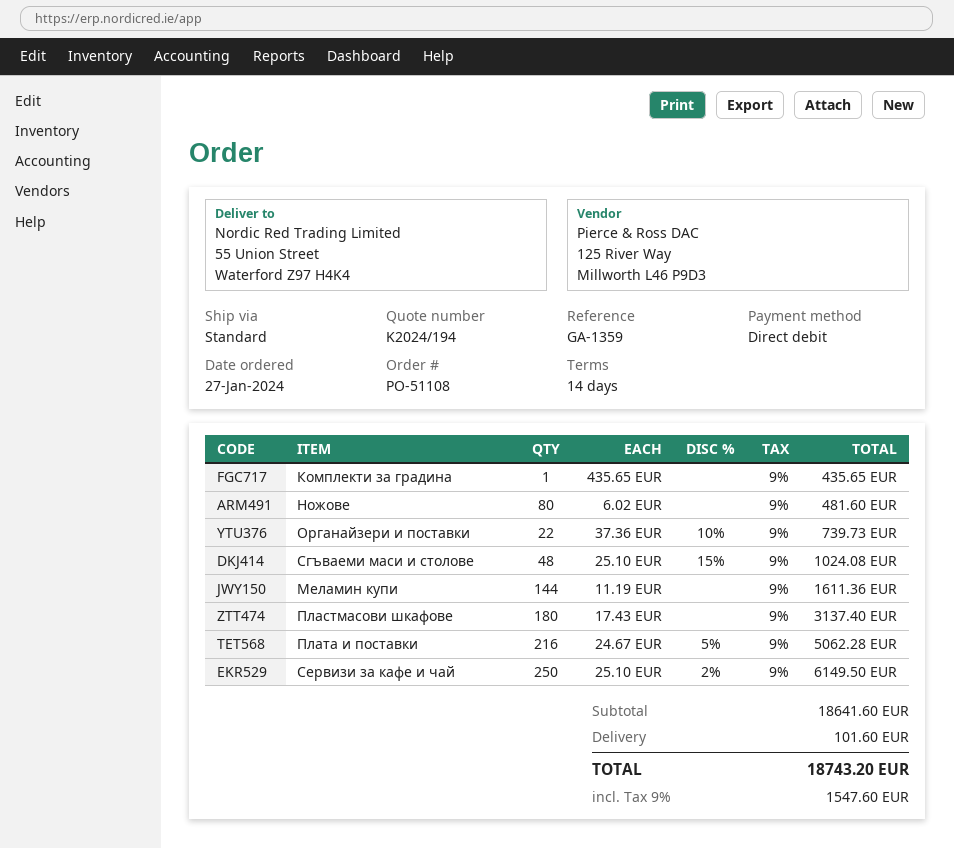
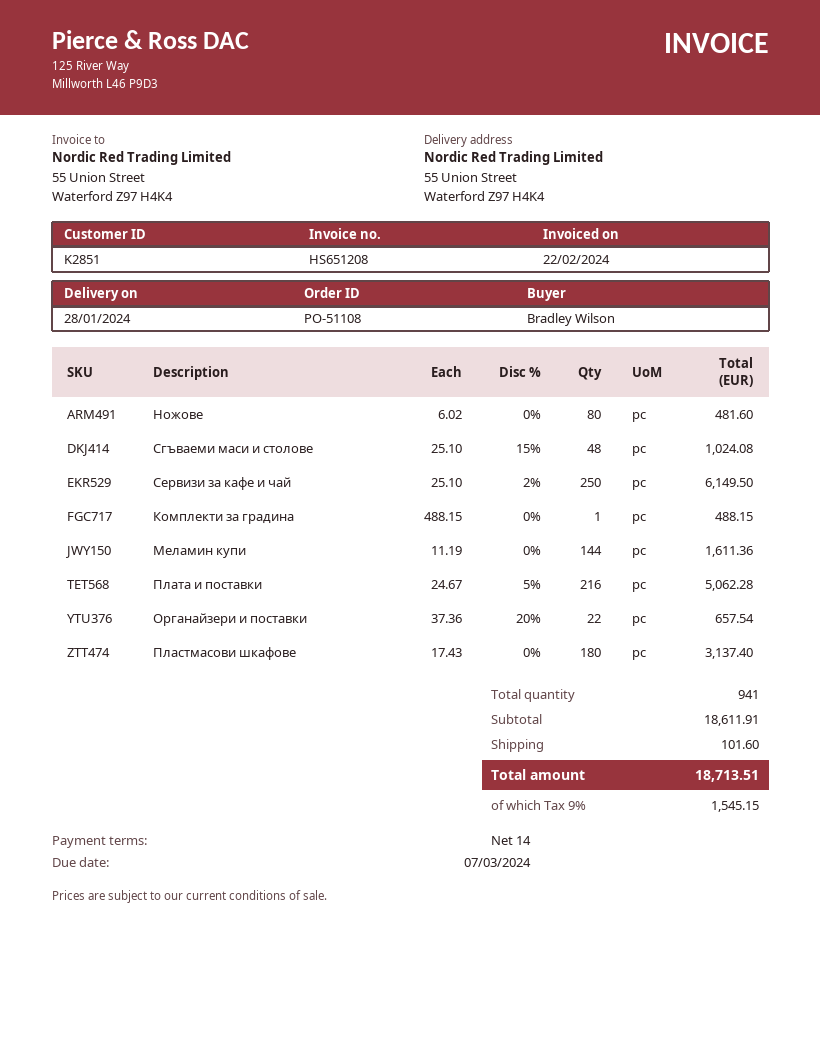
Комплекти за градина: 1 x 435.65 = 435.65 -> 1 x 488.15 = 488.15
Органайзери и поставки: 22 x 37.36 - 10% = 739.73 -> 22 x 37.36 - 20% = 657.54
subtotal: 18641.60 -> 18611.91
tax: 9% = 1547.60 -> 9% = 1545.15
total: 18743.20 -> 18713.51

